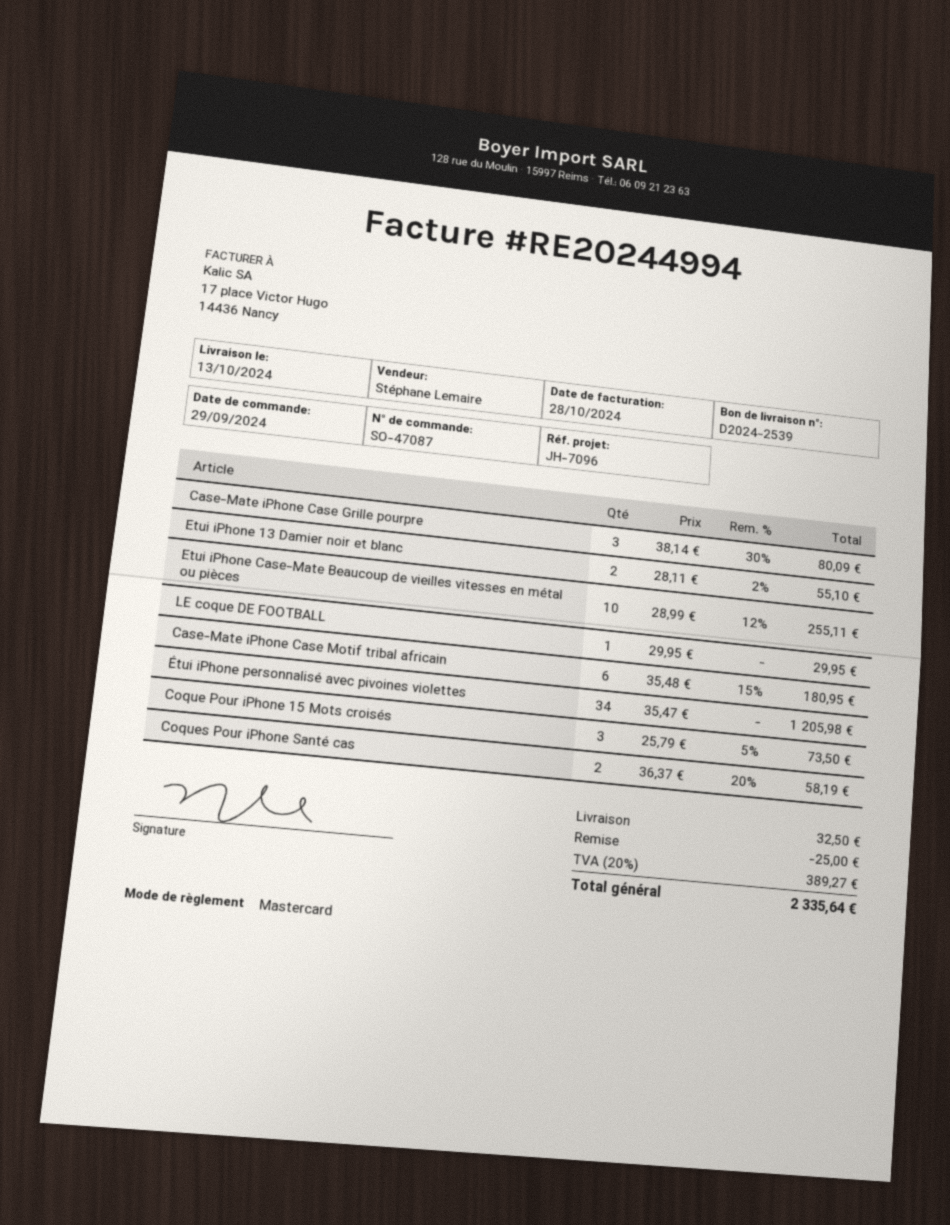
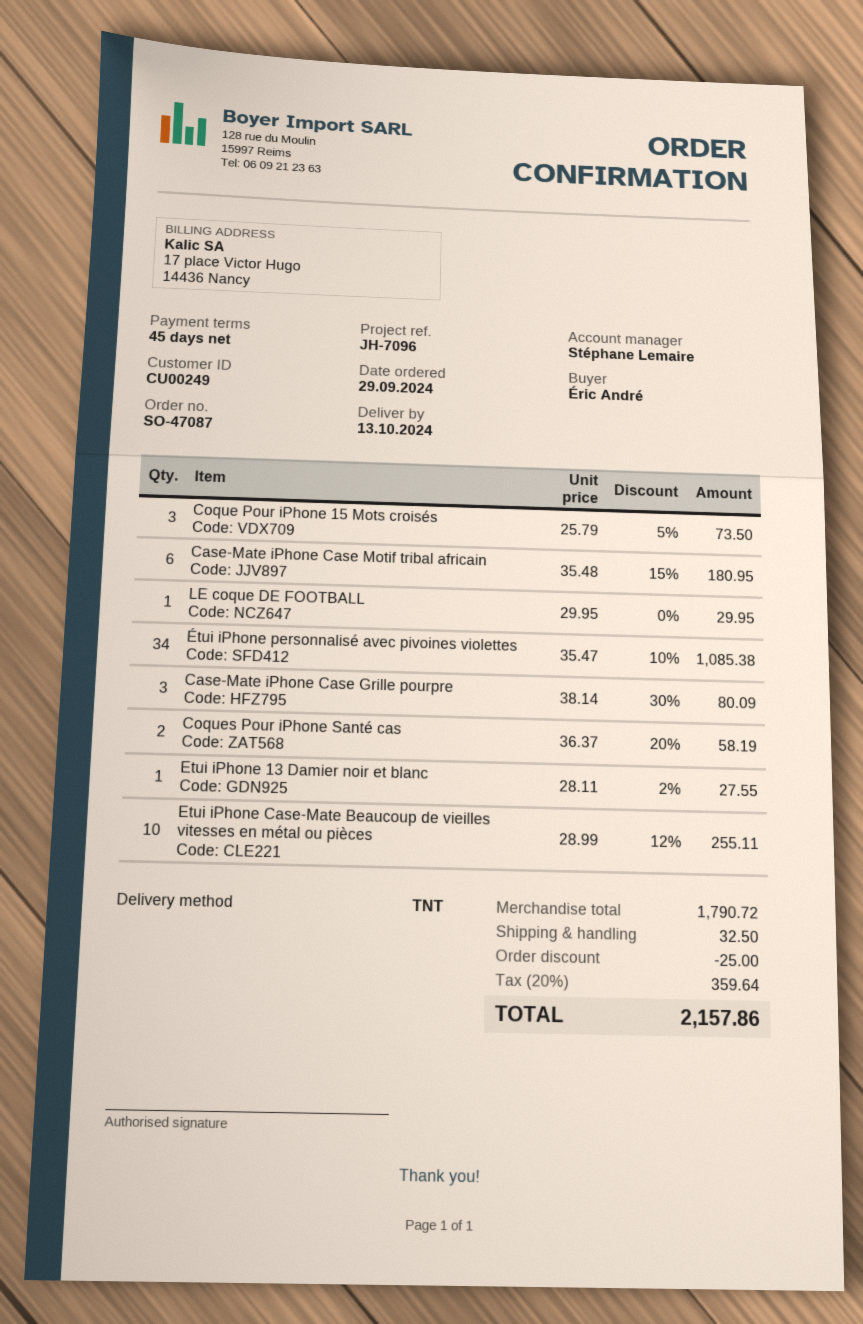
Etui iPhone 13 Damier noir et blanc: 2 x 28.11 - 2% = 55.10 -> 1 x 28.11 - 2% = 27.55
Étui iPhone personnalisé avec pivoines violettes: 34 x 35.47 = 1205.98 -> 34 x 35.47 - 10% = 1085.38
tax: 20% = 389.27 -> 20% = 359.64
total: 2335.64 -> 2157.86

